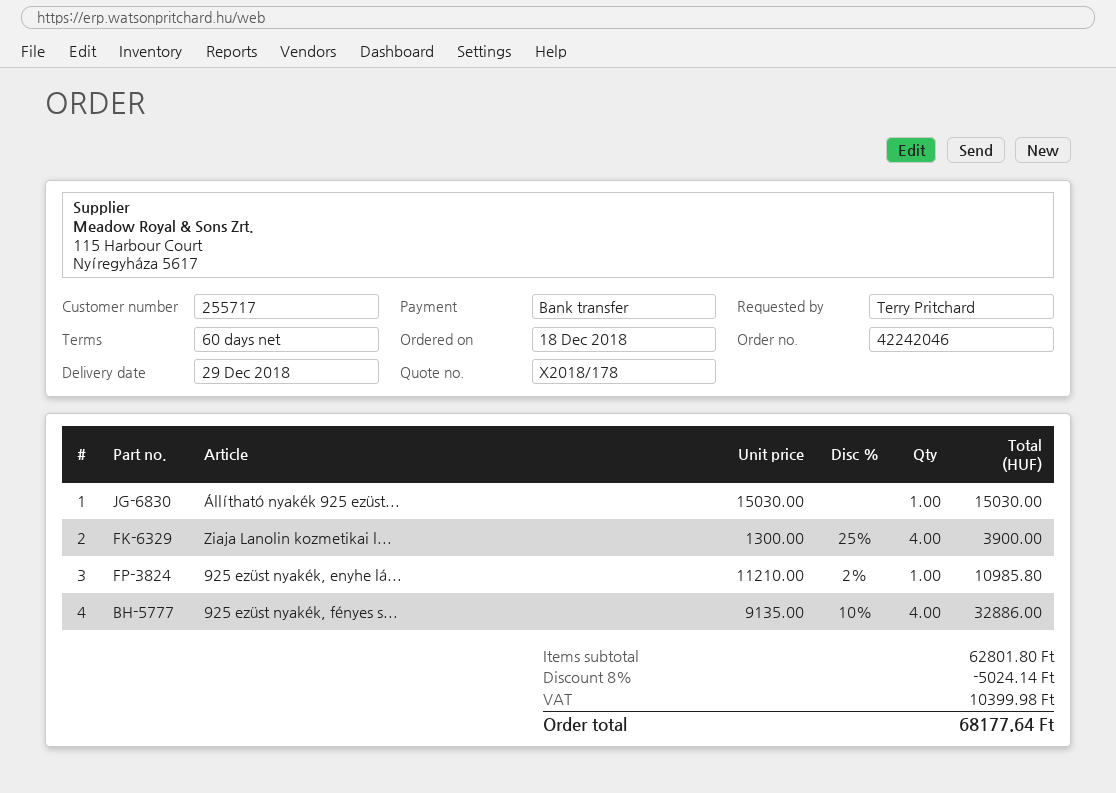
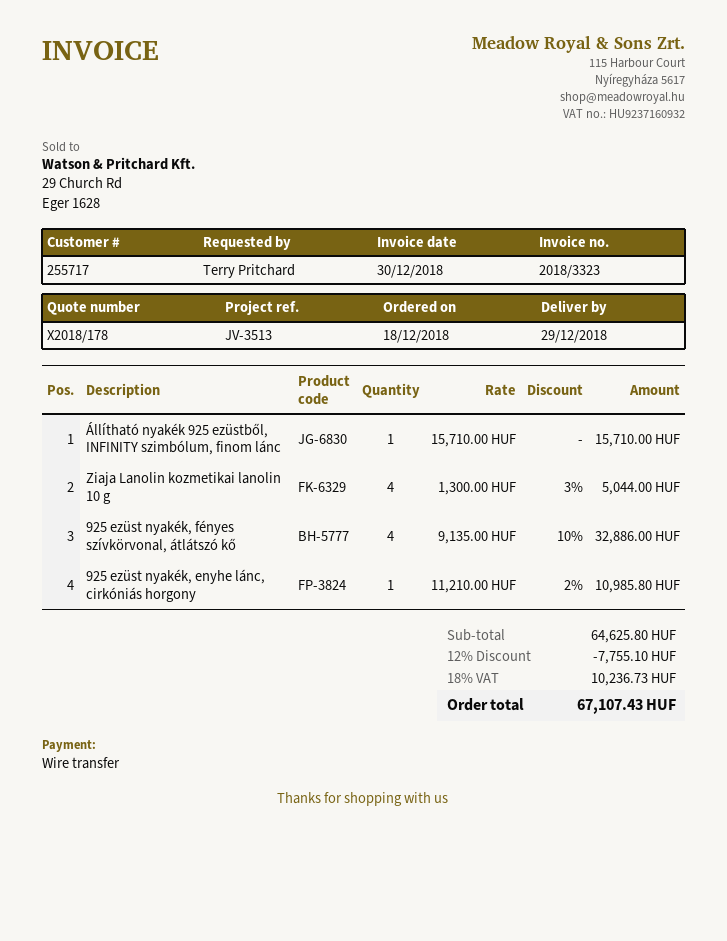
Állítható nyakék 925 ezüst...: 1 x 15030.00 = 15030.00 -> 1 x 15710.00 = 15710.00
Ziaja Lanolin kozmetikai l...: 4 x 1300.00 - 25% = 3900.00 -> 4 x 1300.00 - 3% = 5044.00
subtotal: 62801.80 -> 64625.80
discount: 8% = 5024.14 -> 12% = 7755.10
tax: 10399.98 -> 10236.73
total: 68177.64 -> 67107.43

